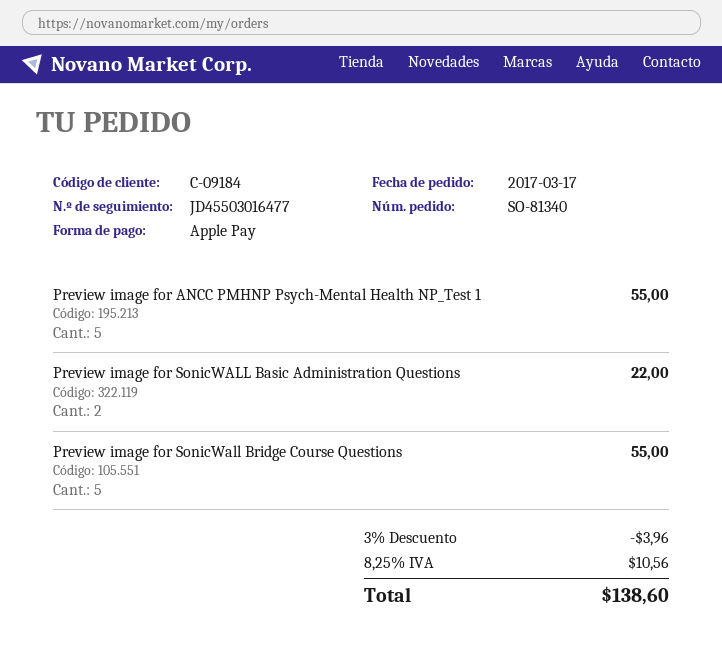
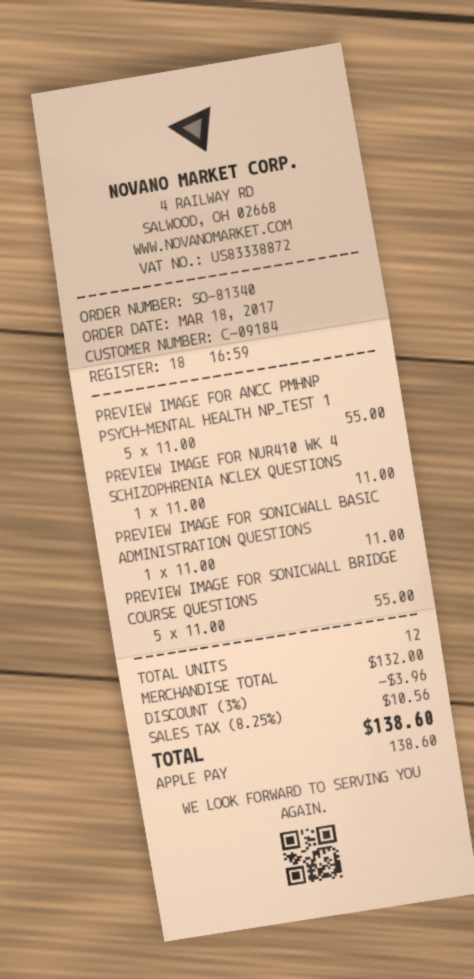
order date: 2017-03-17 -> 2017-03-18
Preview image for SonicWALL Basic Administration Questions: 2 for 22.00 -> 1 for 11.00
PREVIEW IMAGE FOR NUR410 WK 4 SCHIZOPHRENIA NCLEX QUESTIONS: none -> 1 for 11.00

